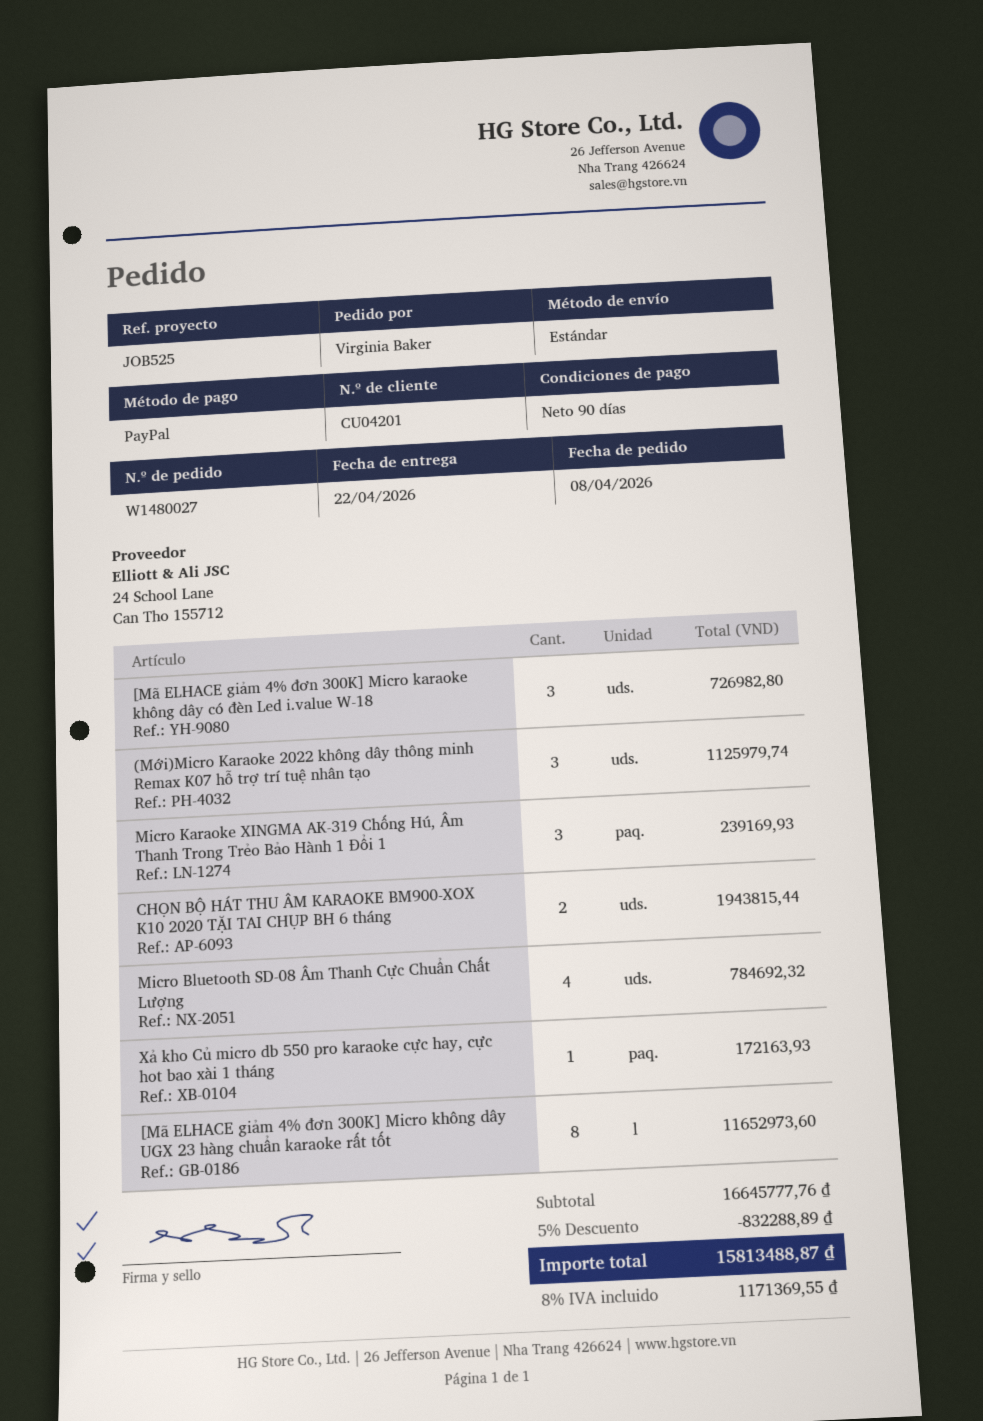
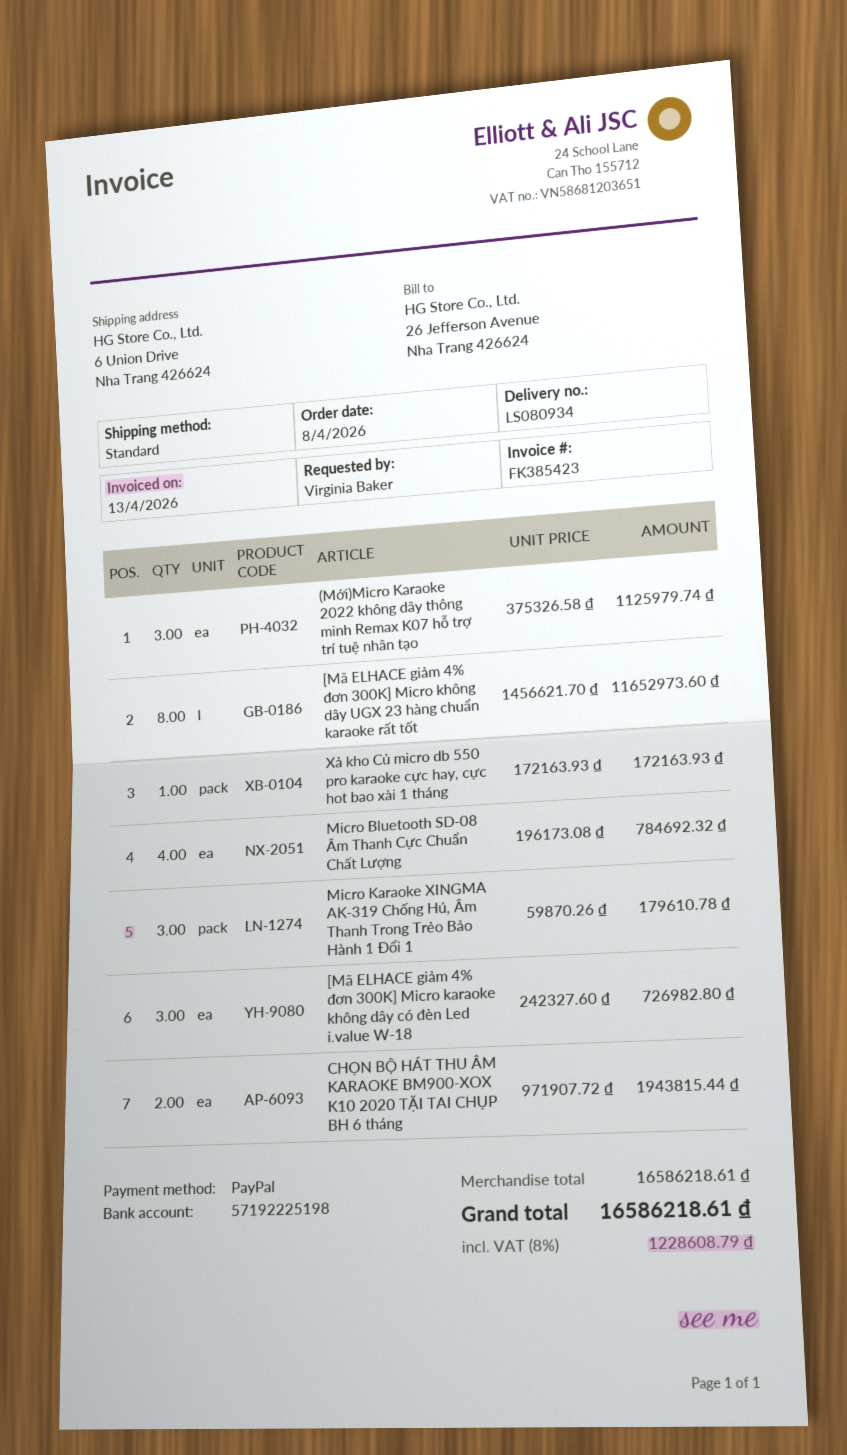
Micro Karaoke XINGMA AK-319 Chống Hú, Âm Thanh Trong Trẻo Bảo Hành 1 Đổi 1: 3 for 239169.93 -> 3 for 179610.78
subtotal: 16645777.76 -> 16586218.61
discount: 5% = 832288.89 -> none
tax: 8% = 1171369.55 -> 8% = 1228608.79
total: 15813488.87 -> 16586218.61

